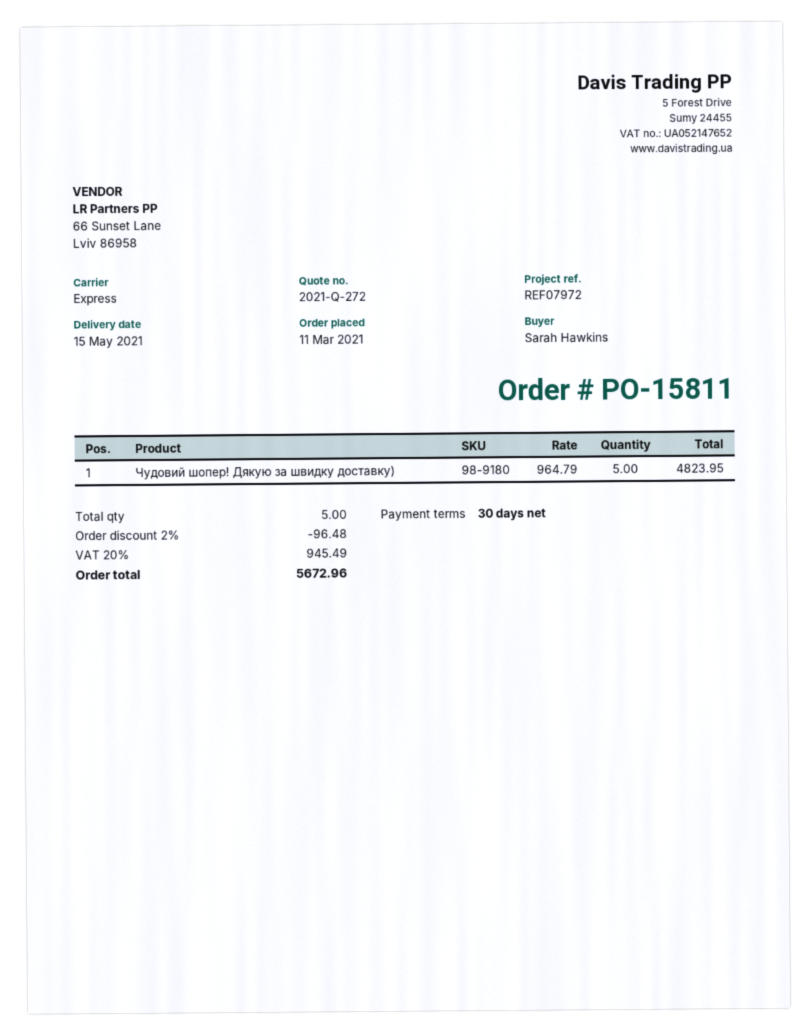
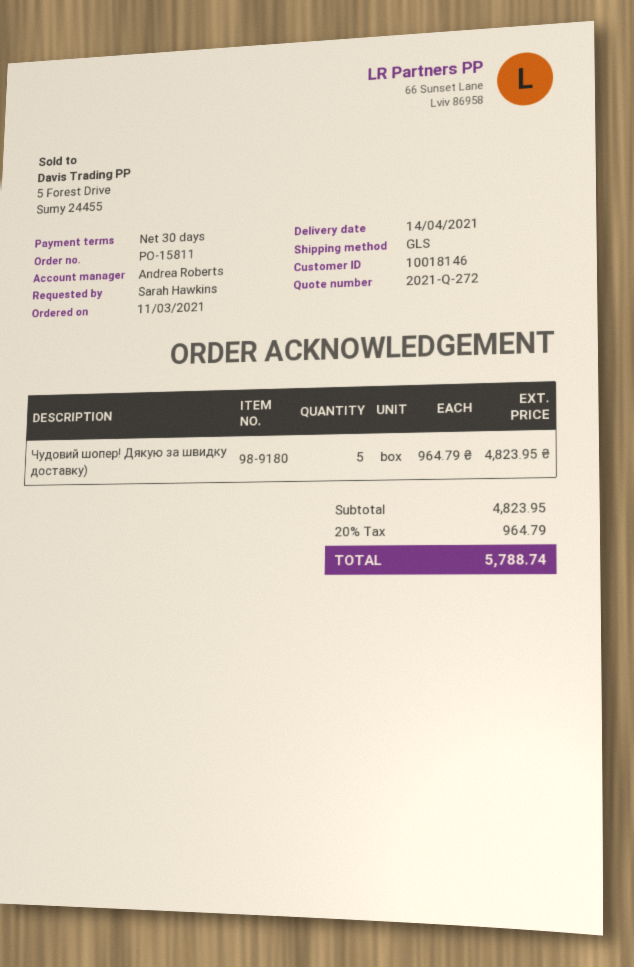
delivery date: 2021-05-15 -> 2021-04-14
shipping method: express -> GLS
discount: 2% = 96.48 -> none
tax: 20% = 945.49 -> 20% = 964.79
total: 5672.96 -> 5788.74

